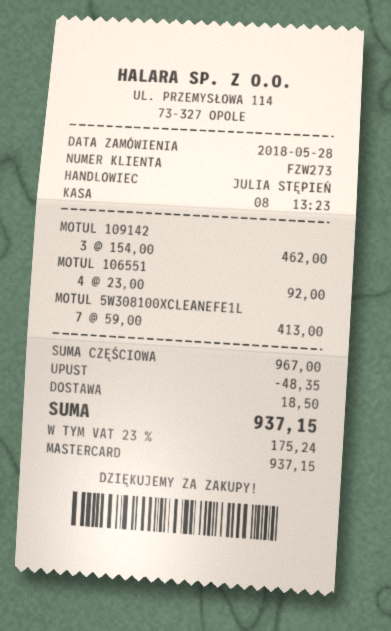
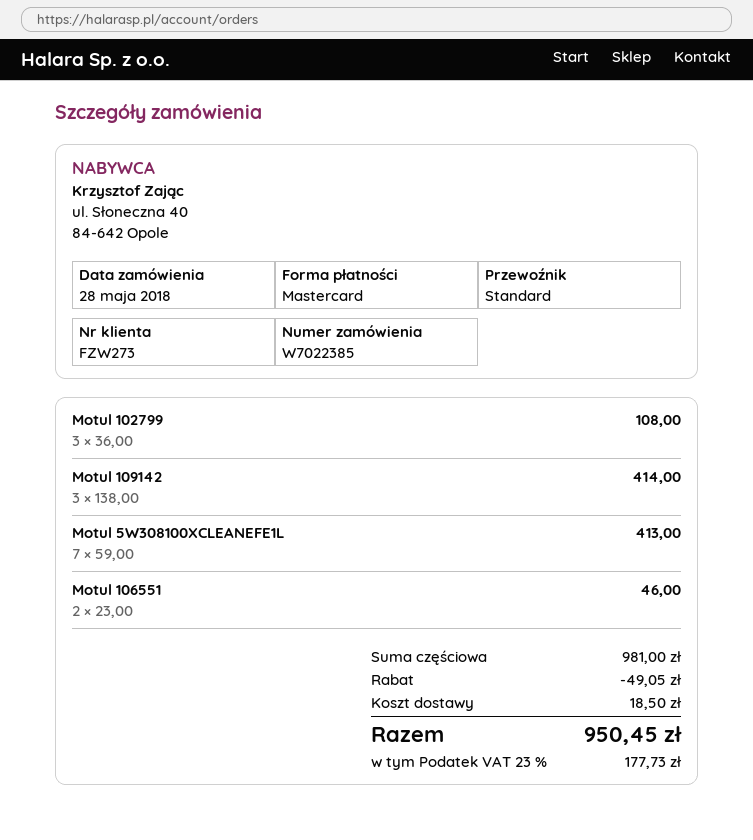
MOTUL 109142: 3 x 154.00 = 462.00 -> 3 x 138.00 = 414.00
MOTUL 106551: 4 x 23.00 = 92.00 -> 2 x 23.00 = 46.00
Motul 102799: none -> 3 x 36.00 = 108.00
subtotal: 967.00 -> 981.00
discount: 48.35 -> 49.05
tax: 23% = 175.24 -> 23% = 177.73
total: 937.15 -> 950.45

